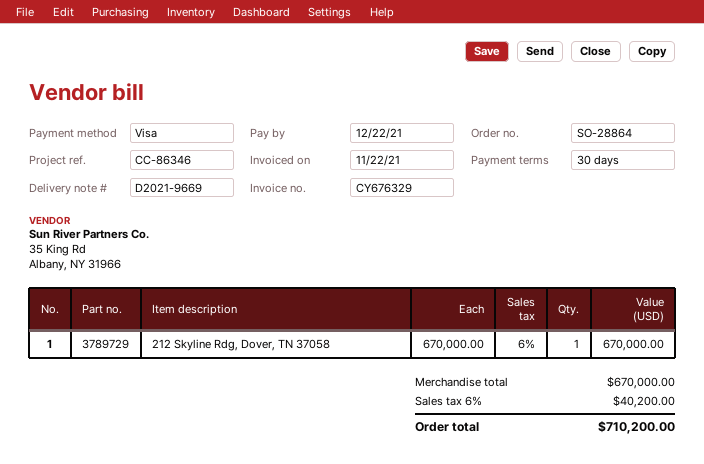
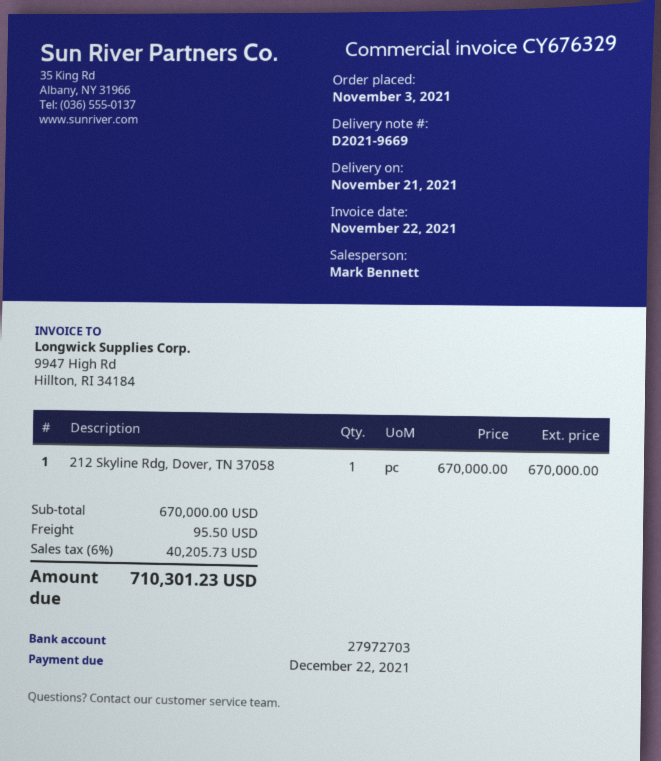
shipping: none -> 95.50
tax: 6% = 40200.00 -> 6% = 40205.73
total: 710200.00 -> 710301.23

